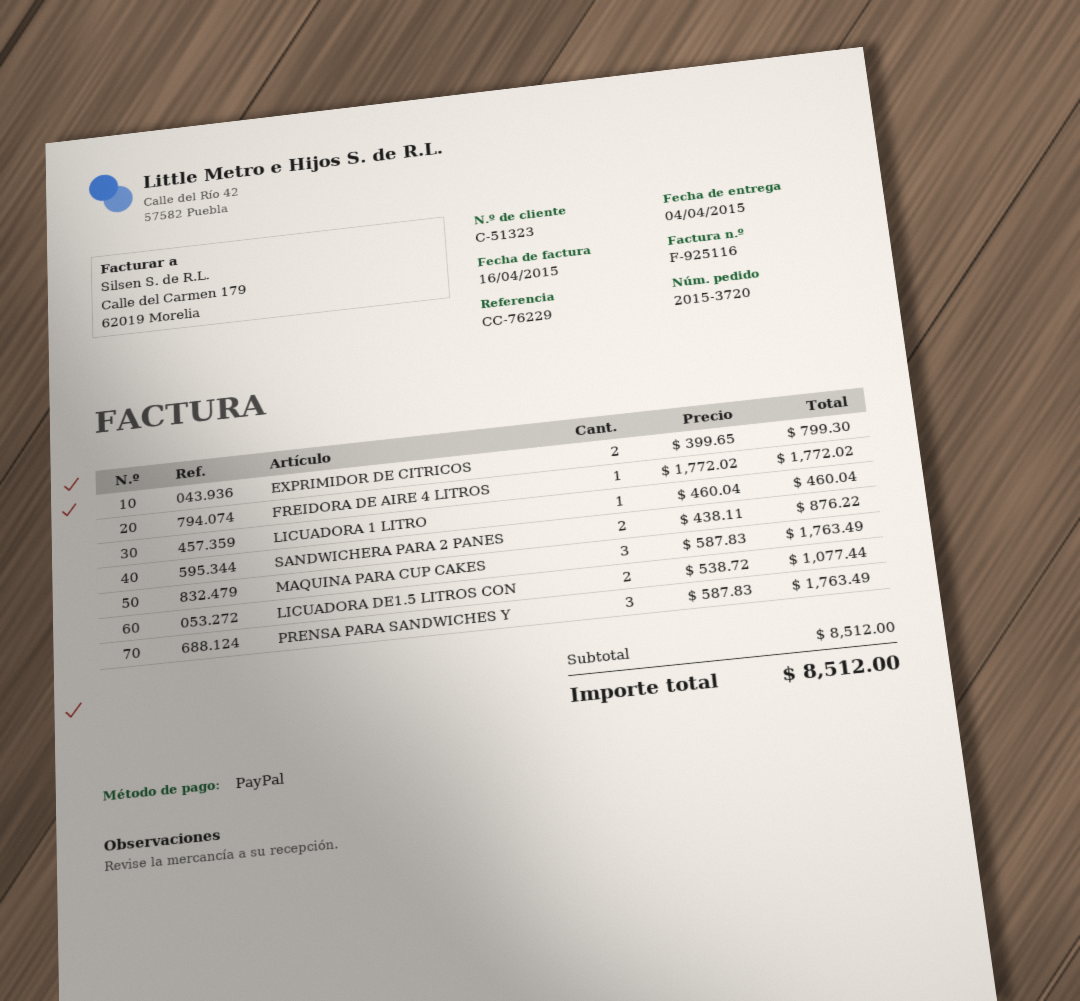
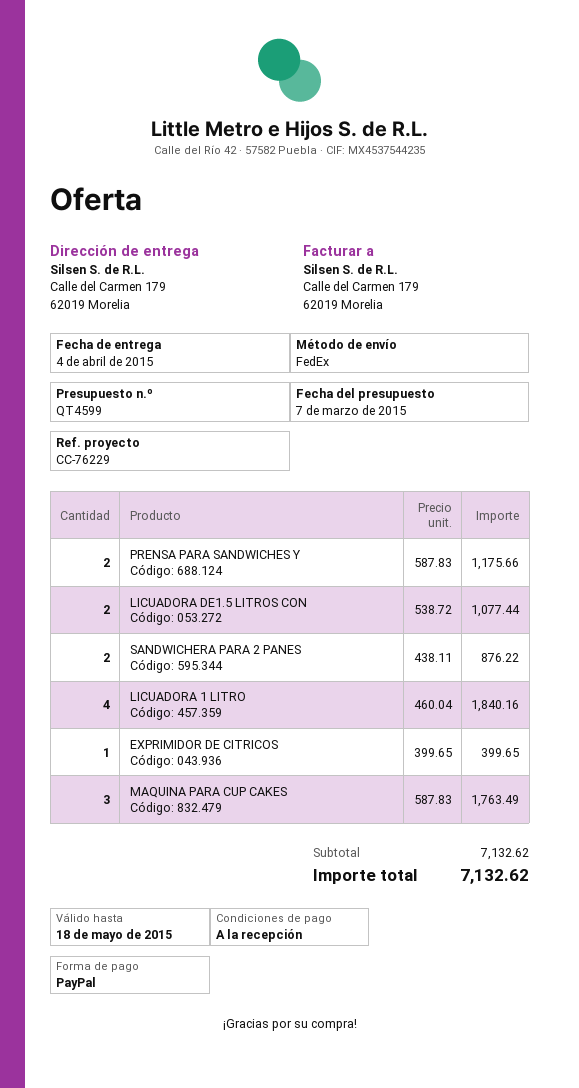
EXPRIMIDOR DE CITRICOS: 2 x 399.65 = 799.30 -> 1 x 399.65 = 399.65
FREIDORA DE AIRE 4 LITROS: 1 x 1772.02 = 1772.02 -> none
LICUADORA 1 LITRO: 1 x 460.04 = 460.04 -> 4 x 460.04 = 1840.16
PRENSA PARA SANDWICHES Y: 3 x 587.83 = 1763.49 -> 2 x 587.83 = 1175.66
subtotal: 8512.00 -> 7132.62
total: 8512.00 -> 7132.62

